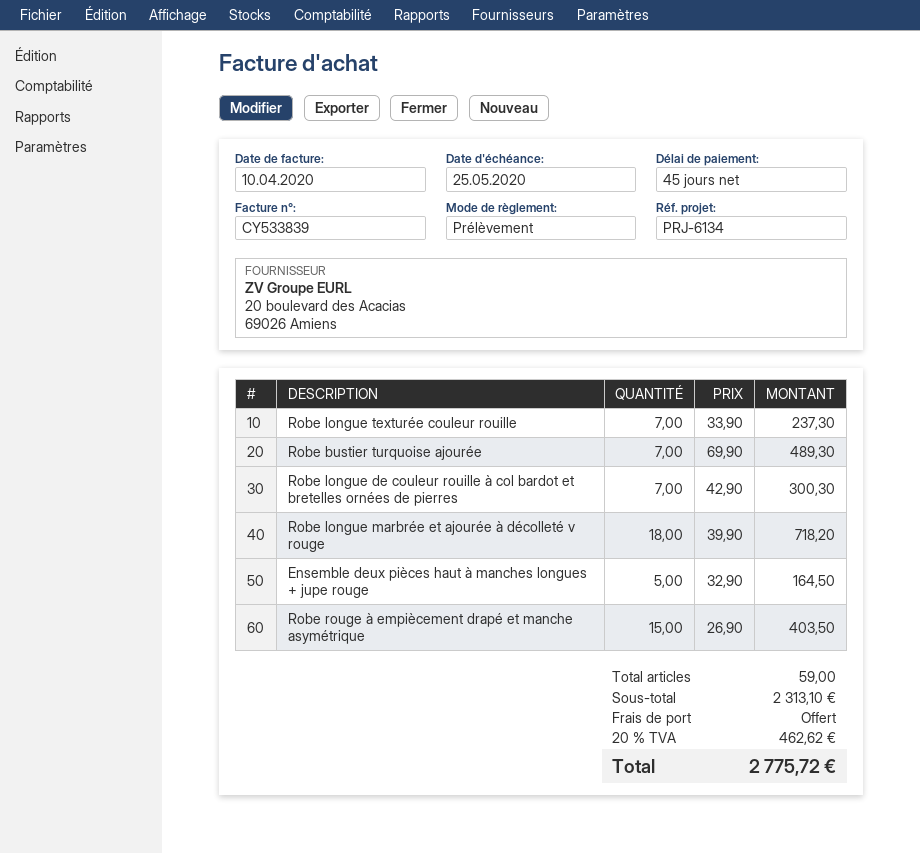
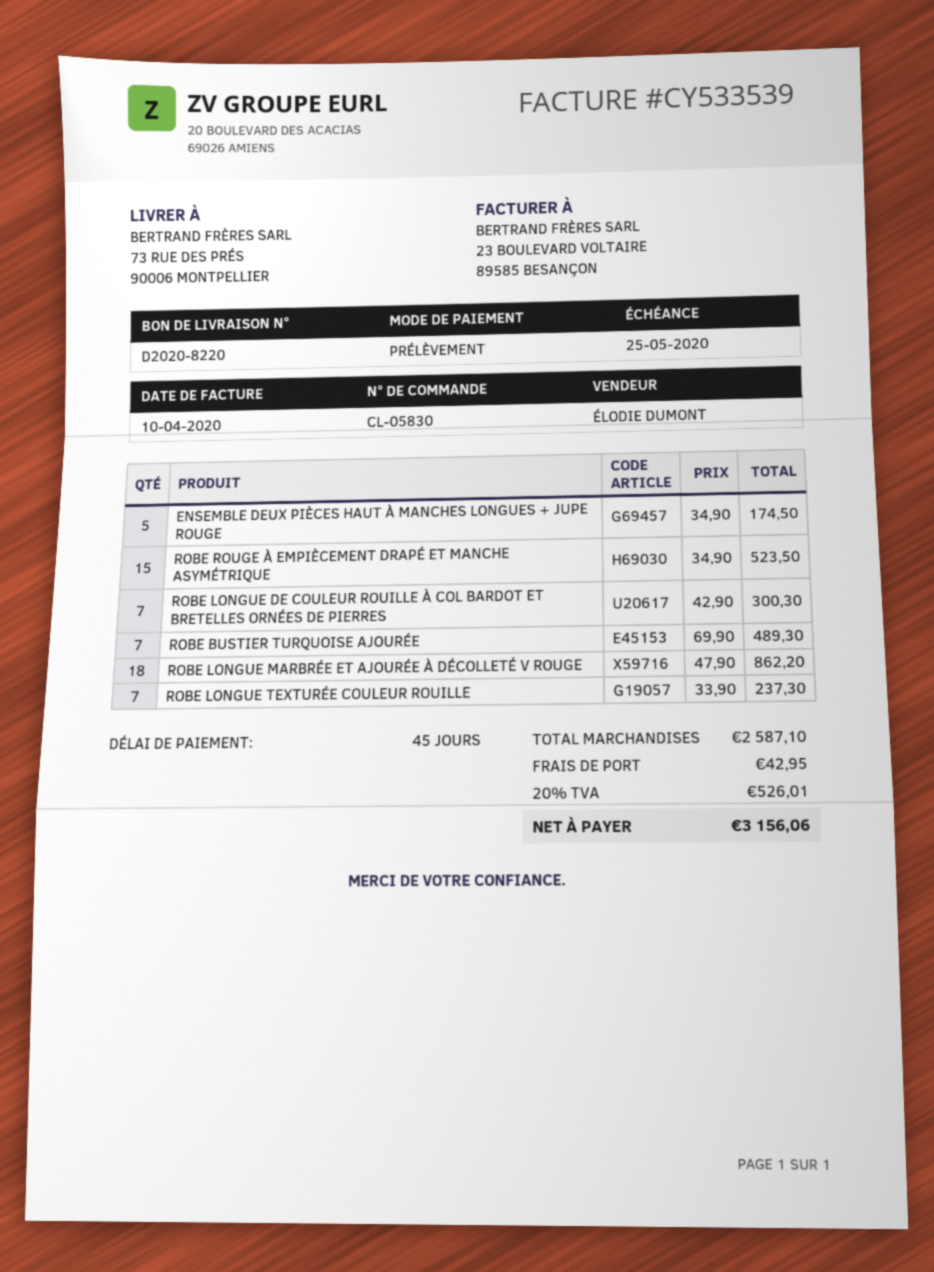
invoice number: CY533839 -> CY533539
Robe longue marbrée et ajourée à décolleté v rouge: 18 x 39.90 = 718.20 -> 18 x 47.90 = 862.20
Ensemble deux pièces haut à manches longues + jupe rouge: 5 x 32.90 = 164.50 -> 5 x 34.90 = 174.50
Robe rouge à empiècement drapé et manche asymétrique: 15 x 26.90 = 403.50 -> 15 x 34.90 = 523.50
subtotal: 2313.10 -> 2587.10
shipping: 0.00 -> 42.95
tax: 20% = 462.62 -> 20% = 526.01
total: 2775.72 -> 3156.06

